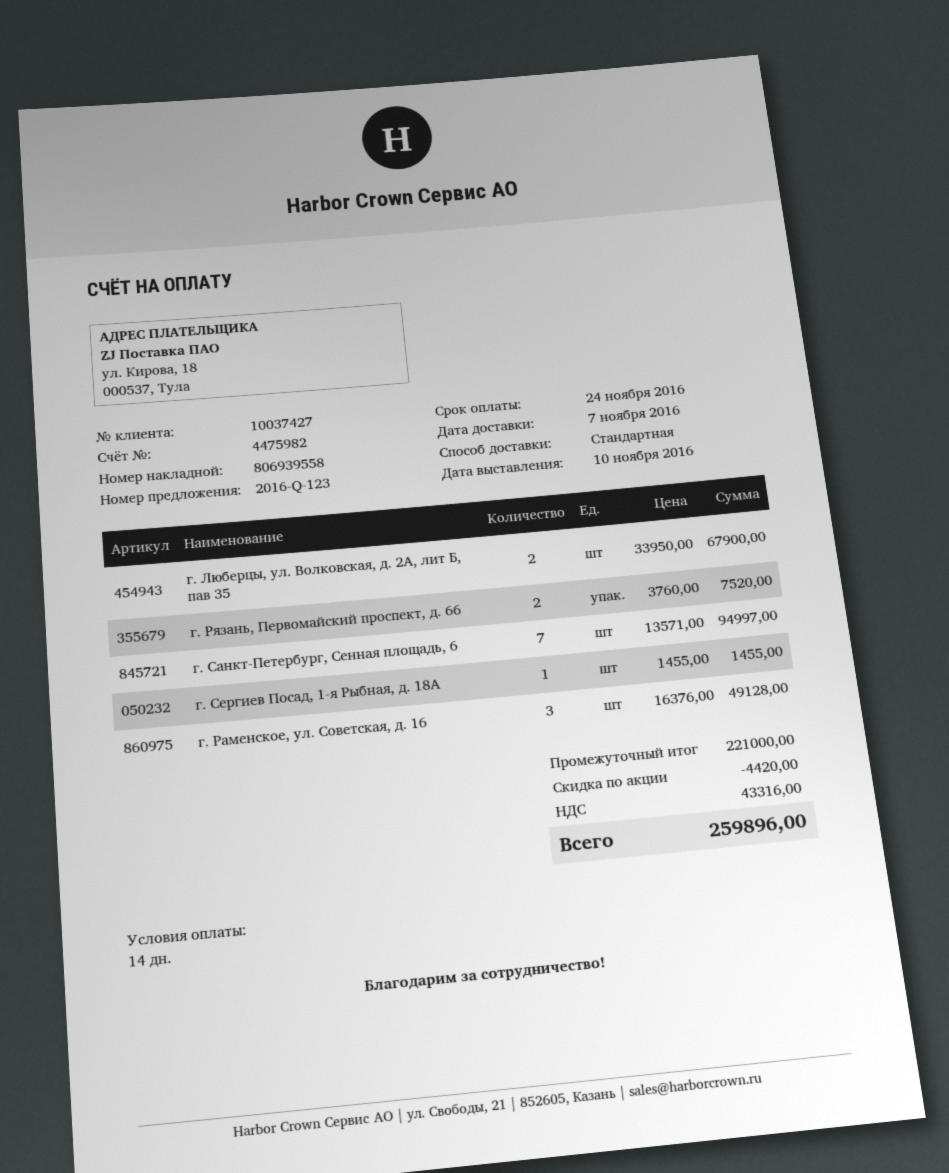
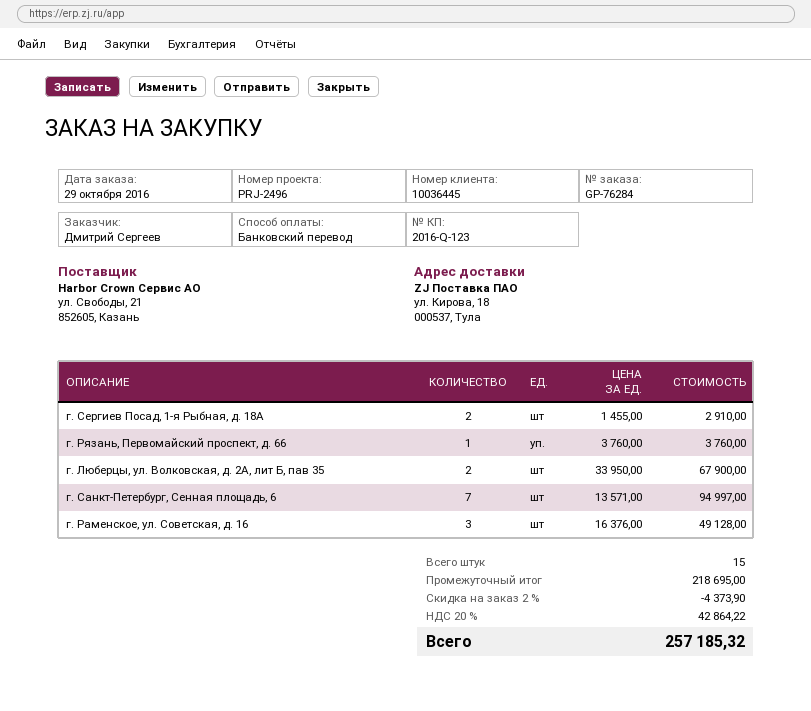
customer number: 10037427 -> 10036445
г. Рязань, Первомайский проспект, д. 66: 2 x 3760.00 = 7520.00 -> 1 x 3760.00 = 3760.00
г. Сергиев Посад, 1-я Рыбная, д. 18А: 1 x 1455.00 = 1455.00 -> 2 x 1455.00 = 2910.00
subtotal: 221000.00 -> 218695.00
discount: 4420.00 -> 4373.90
tax: 43316.00 -> 42864.22
total: 259896.00 -> 257185.32

